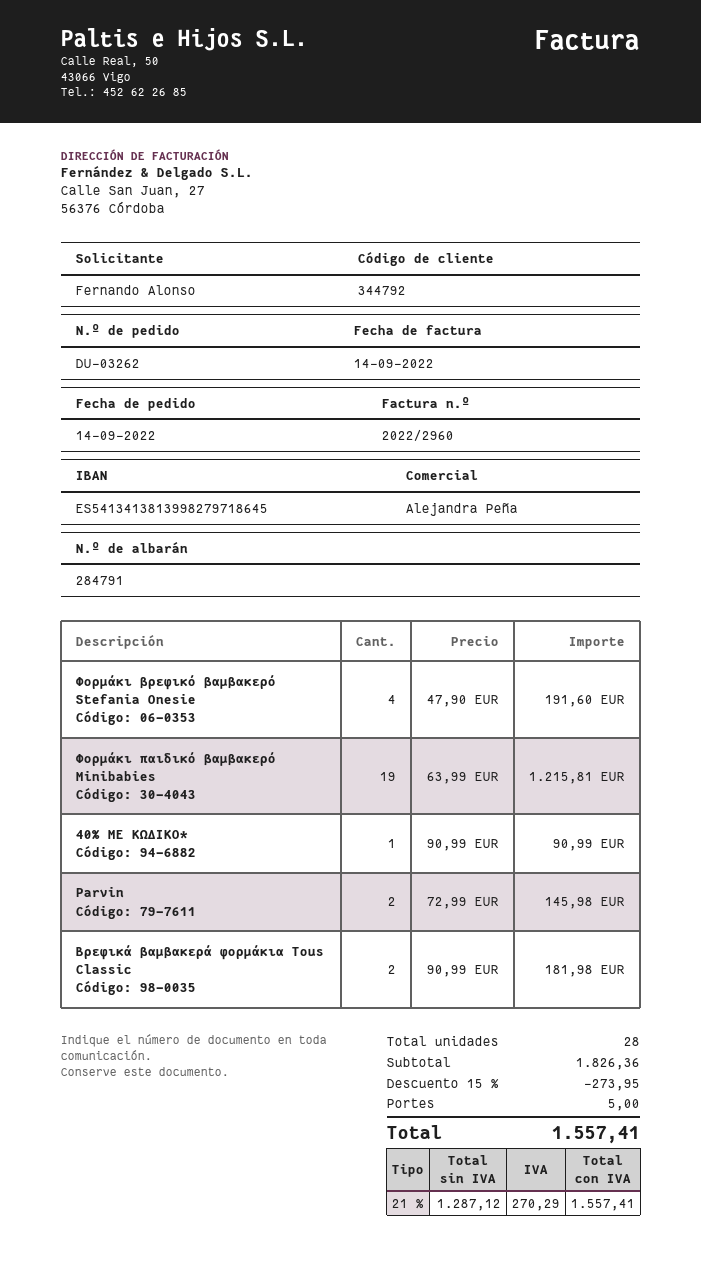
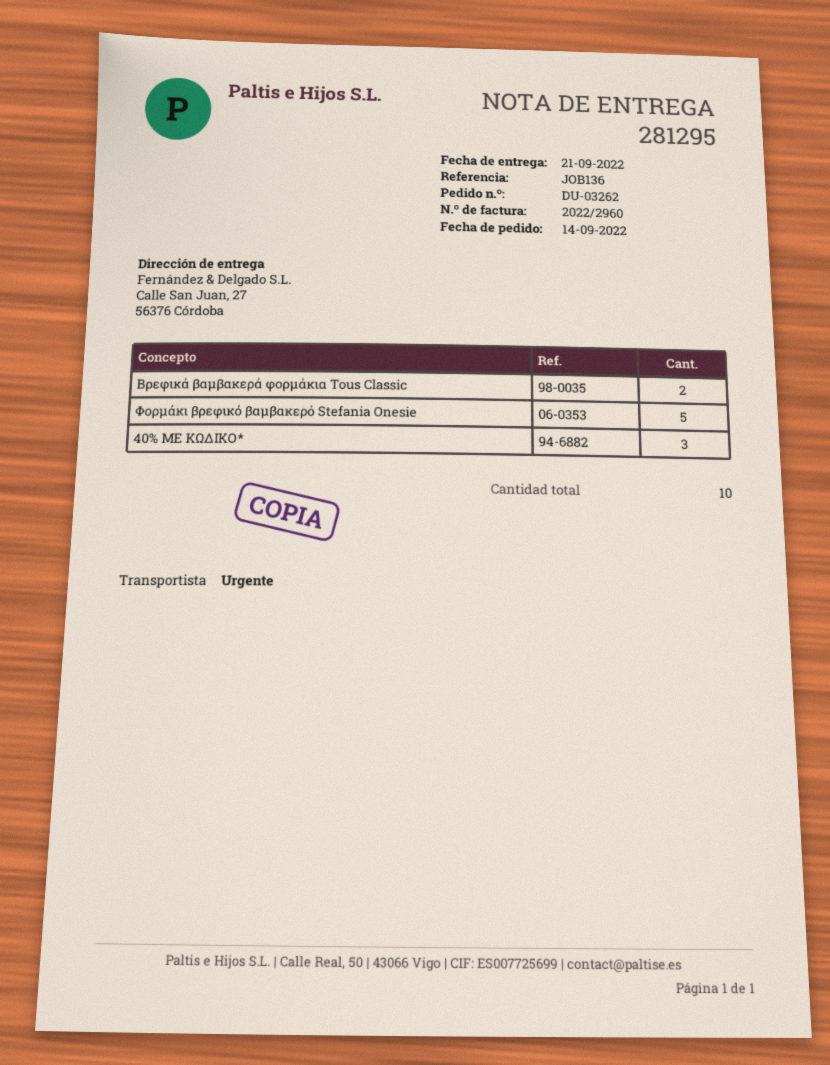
delivery note number: 284791 -> 281295
Φορμάκι βρεφικό βαμβακερό Stefania Onesie: 4 -> 5
Φορμάκι παιδικό βαμβακερό Minibabies: 19 -> none
40% ΜΕ ΚΩΔΙΚΟ*: 1 -> 3
Parvin: 2 -> none
total quantity: 28 -> 10

